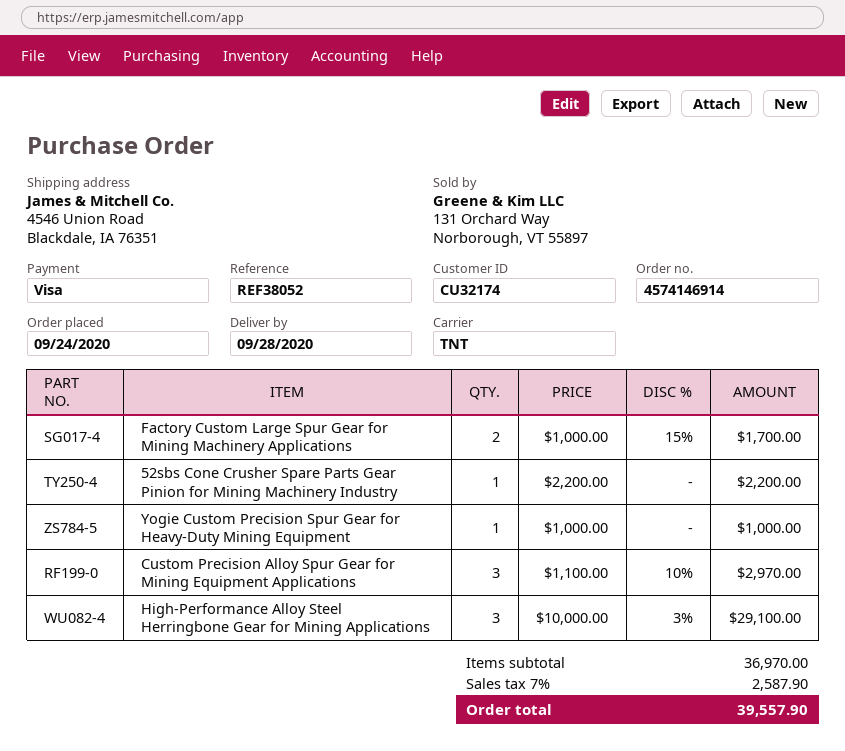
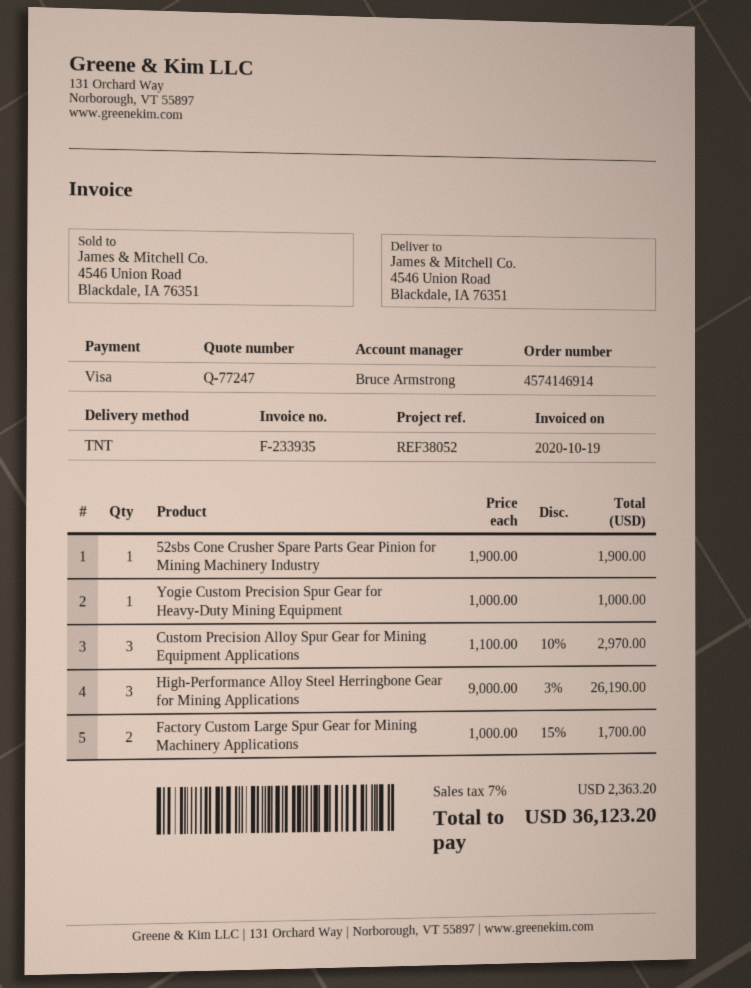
52sbs Cone Crusher Spare Parts Gear Pinion for Mining Machinery Industry: 1 x 2200.00 = 2200.00 -> 1 x 1900.00 = 1900.00
High-Performance Alloy Steel Herringbone Gear for Mining Applications: 3 x 10000.00 - 3% = 29100.00 -> 3 x 9000.00 - 3% = 26190.00
tax: 7% = 2587.90 -> 7% = 2363.20
total: 39557.90 -> 36123.20

